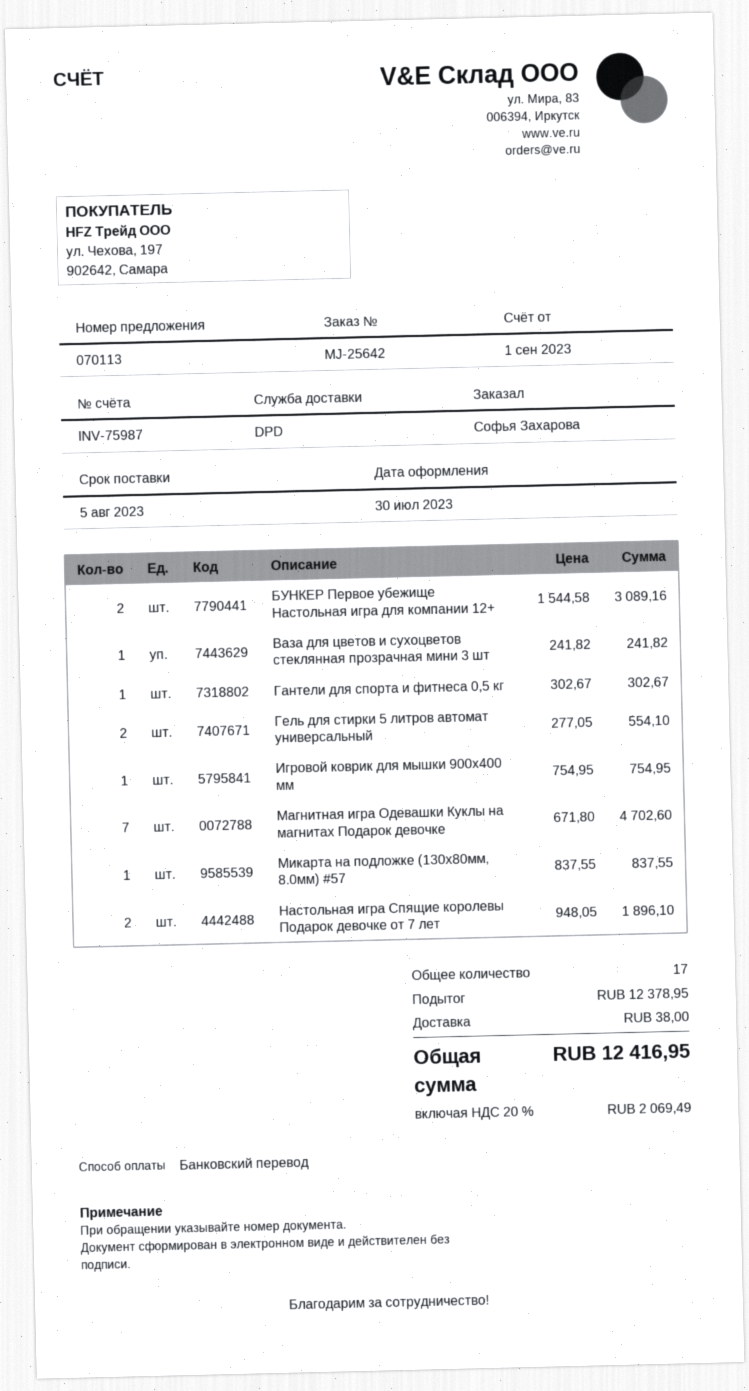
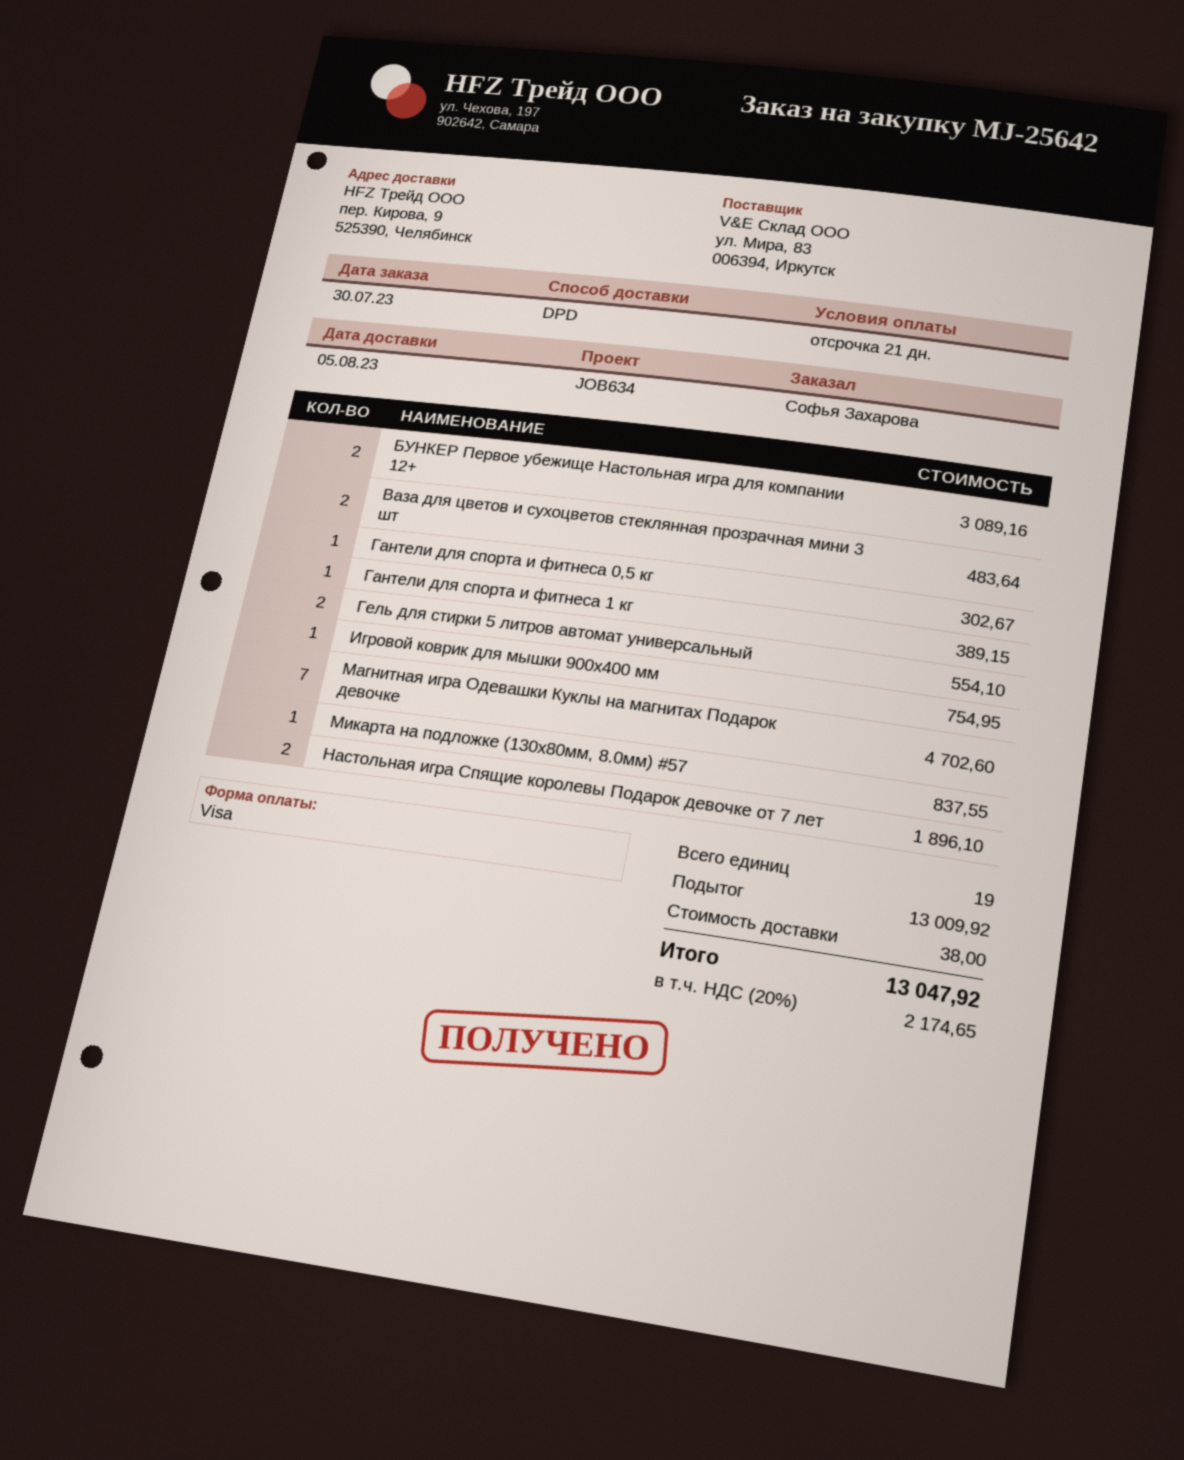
payment method: bank transfer -> Visa
Ваза для цветов и сухоцветов стеклянная прозрачная мини 3 шт: 1 for 241.82 -> 2 for 483.64
Гантели для спорта и фитнеса 1 кг: none -> 1 for 389.15
total quantity: 17 -> 19
subtotal: 12378.95 -> 13009.92
tax: 20% = 2069.49 -> 20% = 2174.65
total: 12416.95 -> 13047.92

